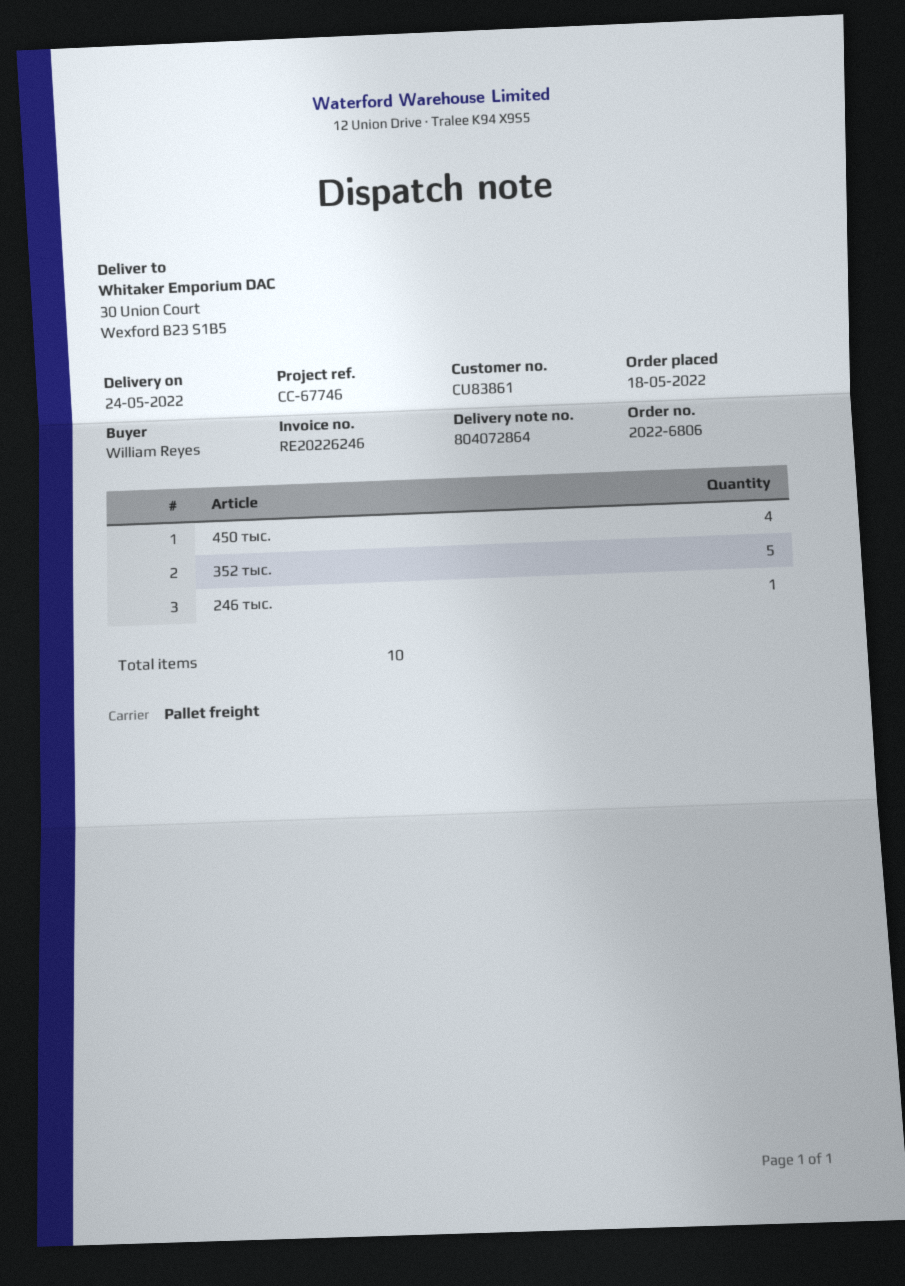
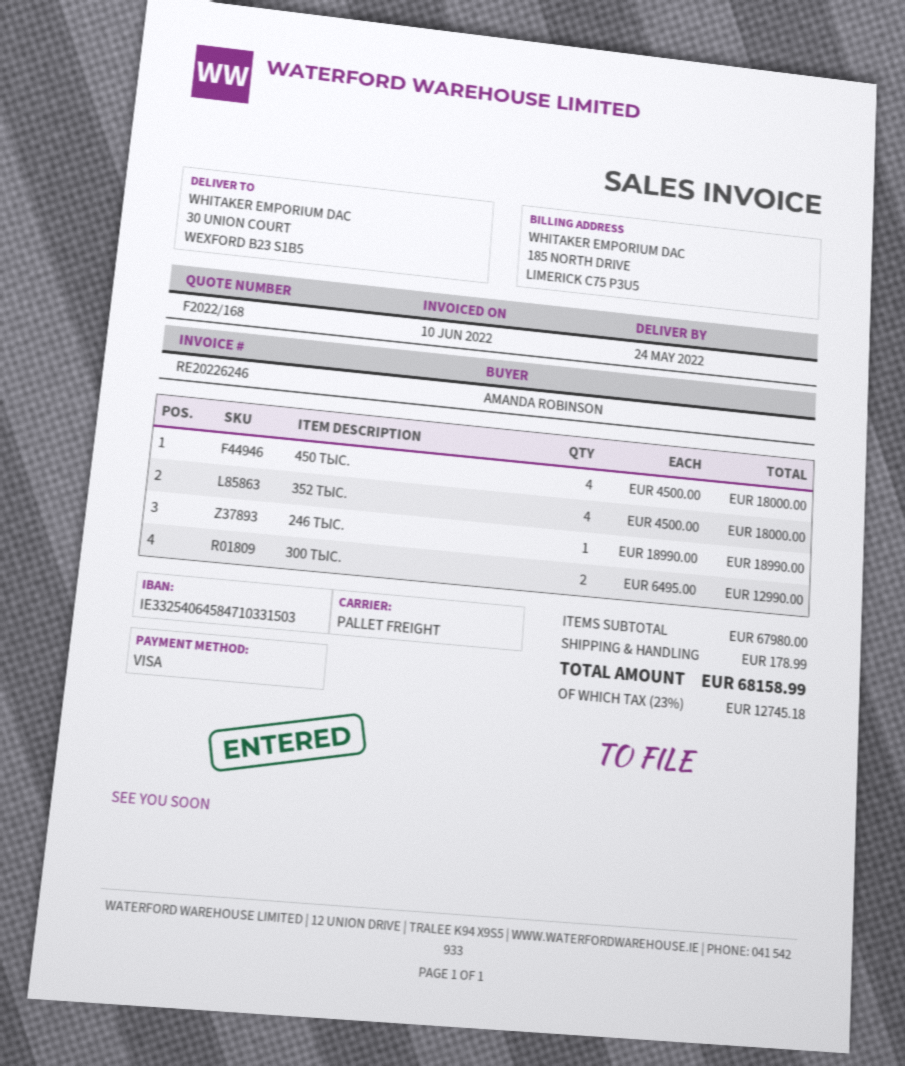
ordered by: William Reyes -> AMANDA ROBINSON
352 тыс.: 5 -> 4
300 ТЫС.: none -> 2

